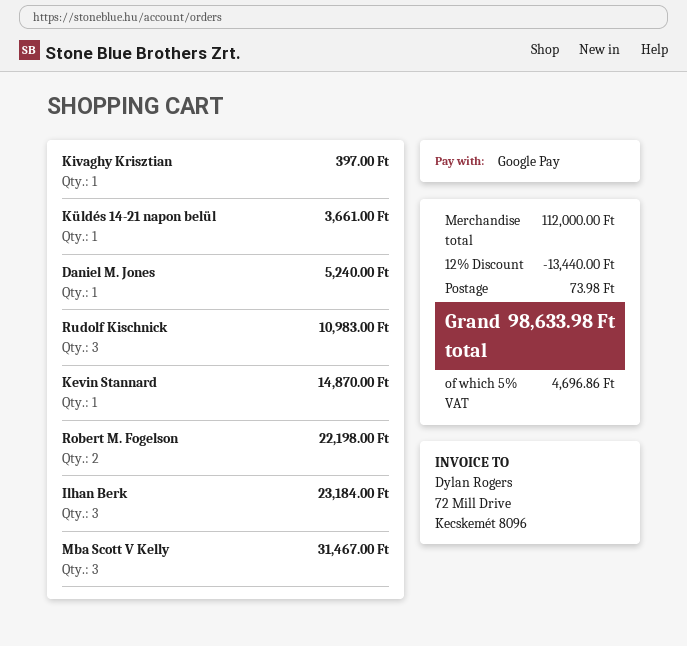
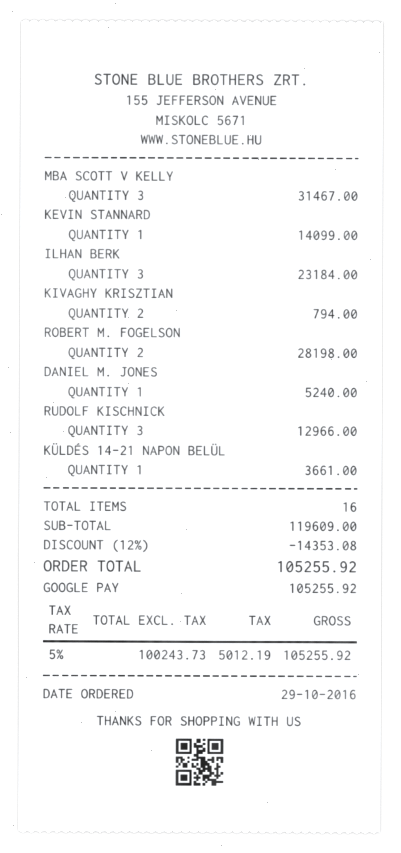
Kivaghy Krisztian: 1 for 397.00 -> 2 for 794.00
Rudolf Kischnick: 3 for 10983.00 -> 3 for 12966.00
Kevin Stannard: 1 for 14870.00 -> 1 for 14099.00
Robert M. Fogelson: 2 for 22198.00 -> 2 for 28198.00
subtotal: 112000.00 -> 119609.00
discount: 12% = 13440.00 -> 12% = 14353.08
shipping: 73.98 -> none
tax: 5% = 4696.86 -> 5% = 5012.19
total: 98633.98 -> 105255.92

